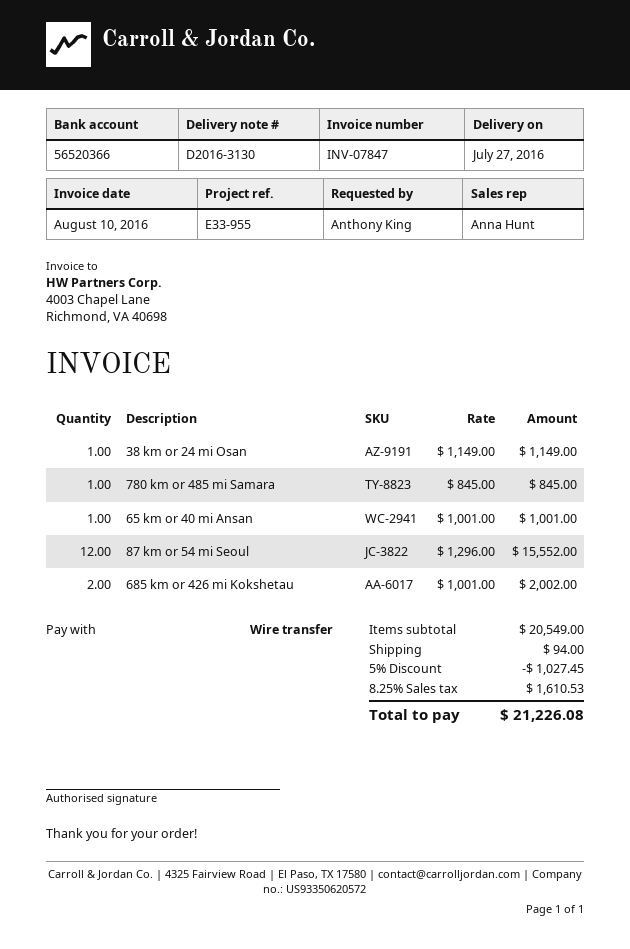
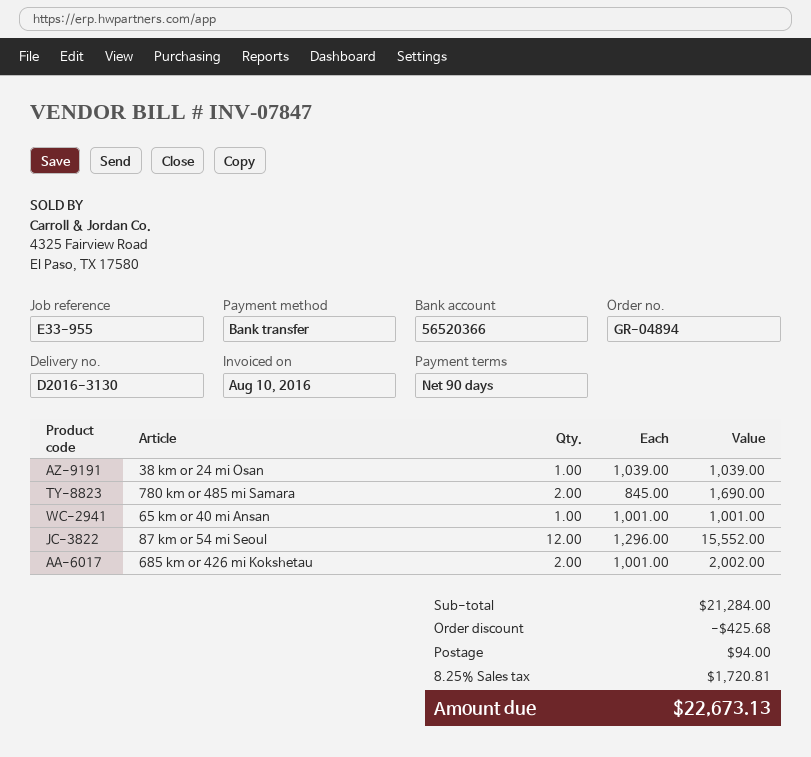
38 km or 24 mi Osan: 1 x 1149.00 = 1149.00 -> 1 x 1039.00 = 1039.00
780 km or 485 mi Samara: 1 x 845.00 = 845.00 -> 2 x 845.00 = 1690.00
subtotal: 20549.00 -> 21284.00
discount: 1027.45 -> 425.68
tax: 8.25% = 1610.53 -> 8.25% = 1720.81
total: 21226.08 -> 22673.13

